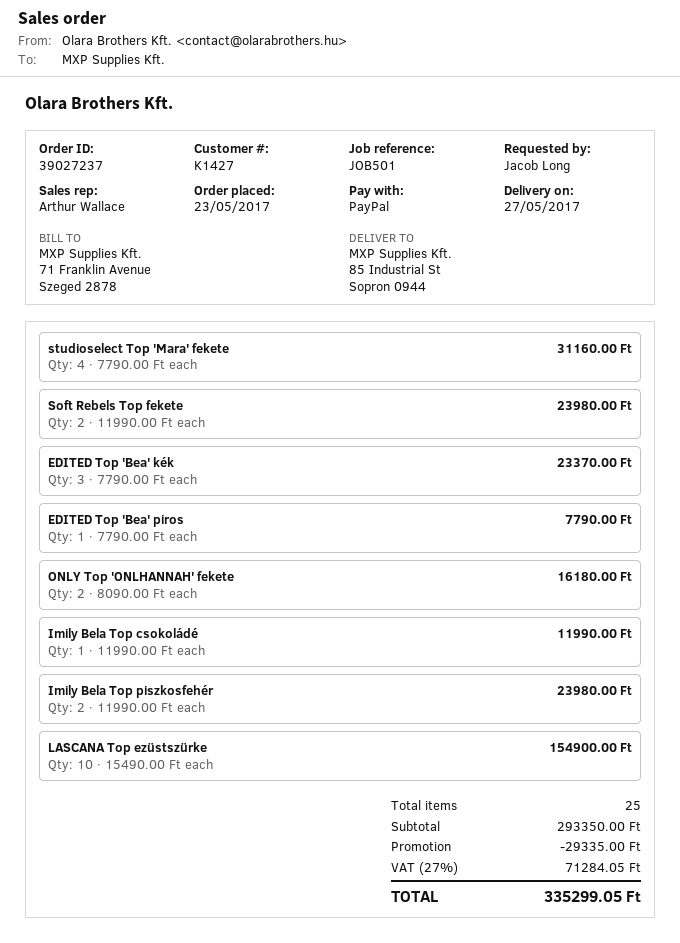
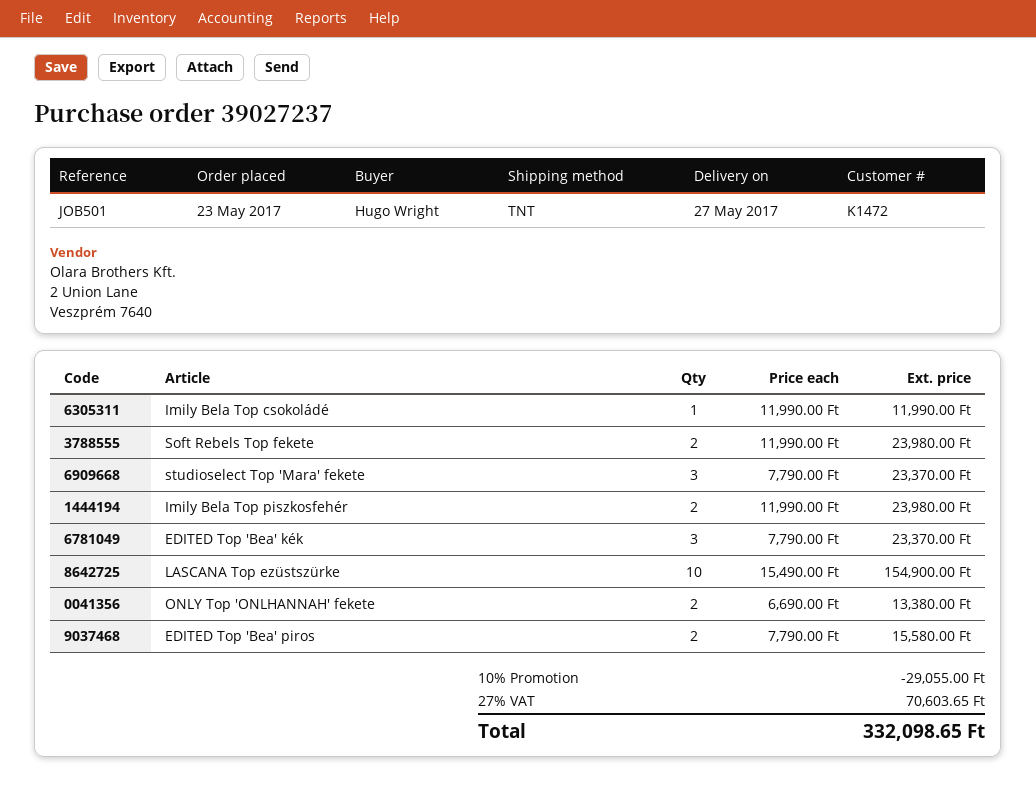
customer number: K1427 -> K1472
ordered by: Jacob Long -> Hugo Wright
studioselect Top 'Mara' fekete: 4 x 7790.00 = 31160.00 -> 3 x 7790.00 = 23370.00
EDITED Top 'Bea' piros: 1 x 7790.00 = 7790.00 -> 2 x 7790.00 = 15580.00
ONLY Top 'ONLHANNAH' fekete: 2 x 8090.00 = 16180.00 -> 2 x 6690.00 = 13380.00
discount: 29335.00 -> 29055.00
tax: 27% = 71284.05 -> 27% = 70603.65
total: 335299.05 -> 332098.65

